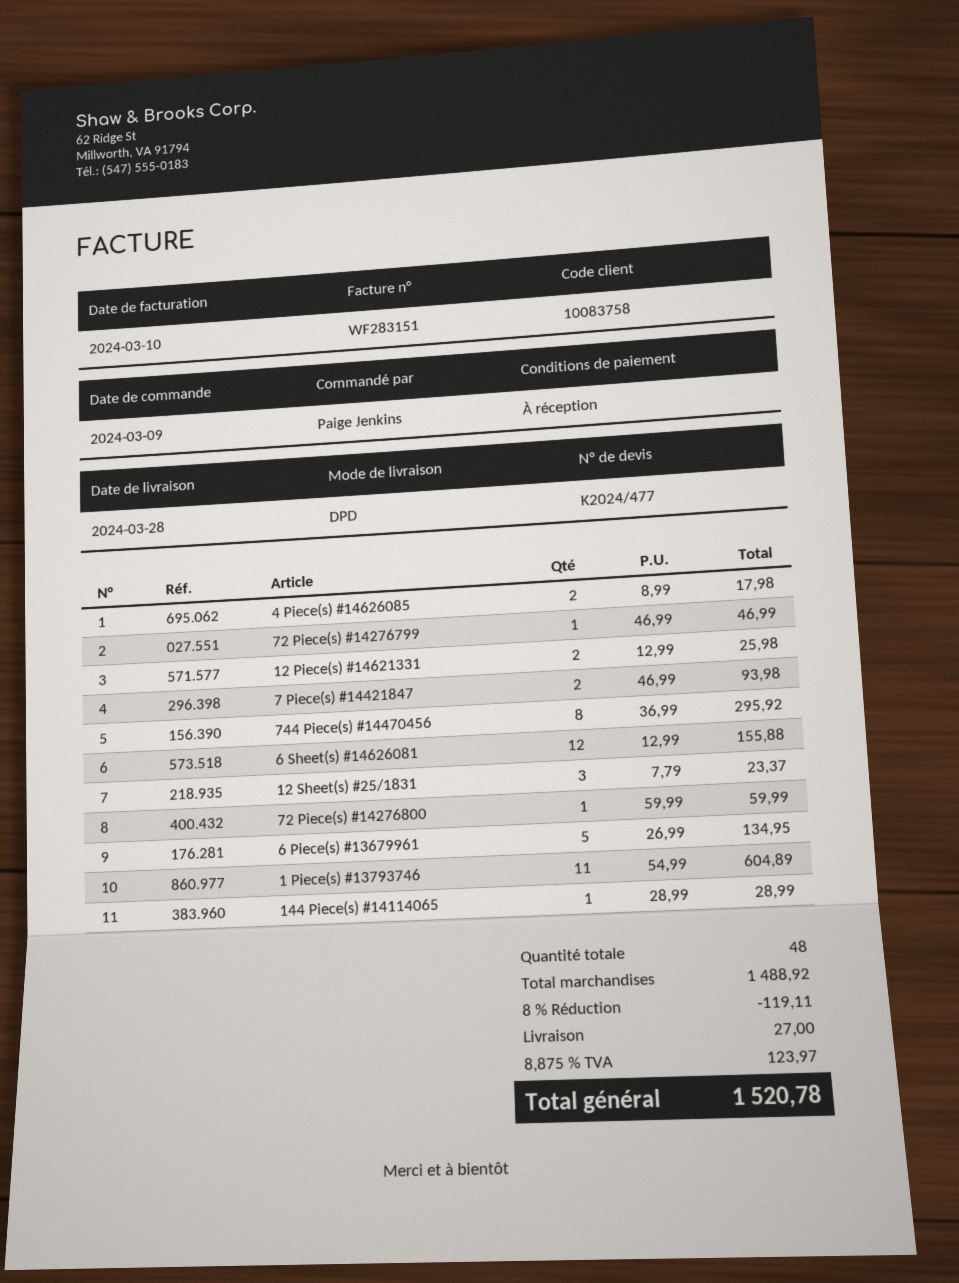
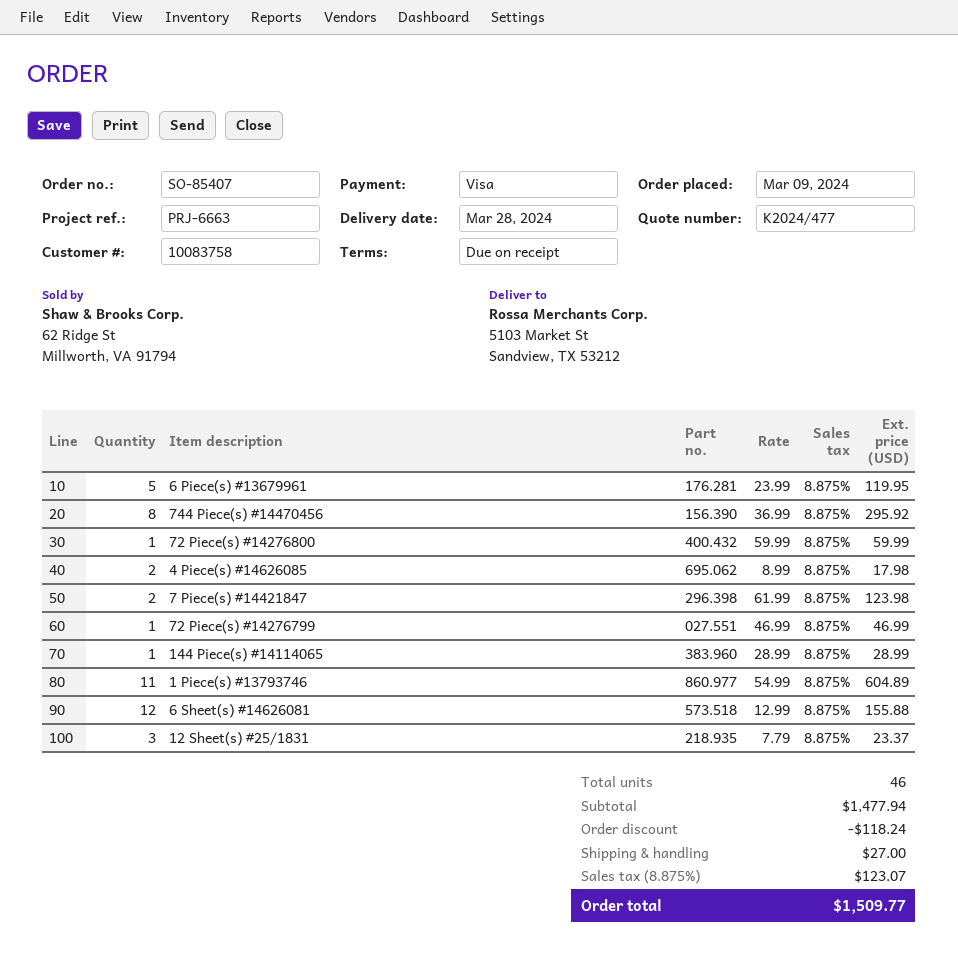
12 Piece(s) #14621331: 2 x 12.99 = 25.98 -> none
7 Piece(s) #14421847: 2 x 46.99 = 93.98 -> 2 x 61.99 = 123.98
6 Piece(s) #13679961: 5 x 26.99 = 134.95 -> 5 x 23.99 = 119.95
total quantity: 48 -> 46
subtotal: 1488.92 -> 1477.94
discount: 119.11 -> 118.24
tax: 8.875% = 123.97 -> 8.875% = 123.07
total: 1520.78 -> 1509.77

